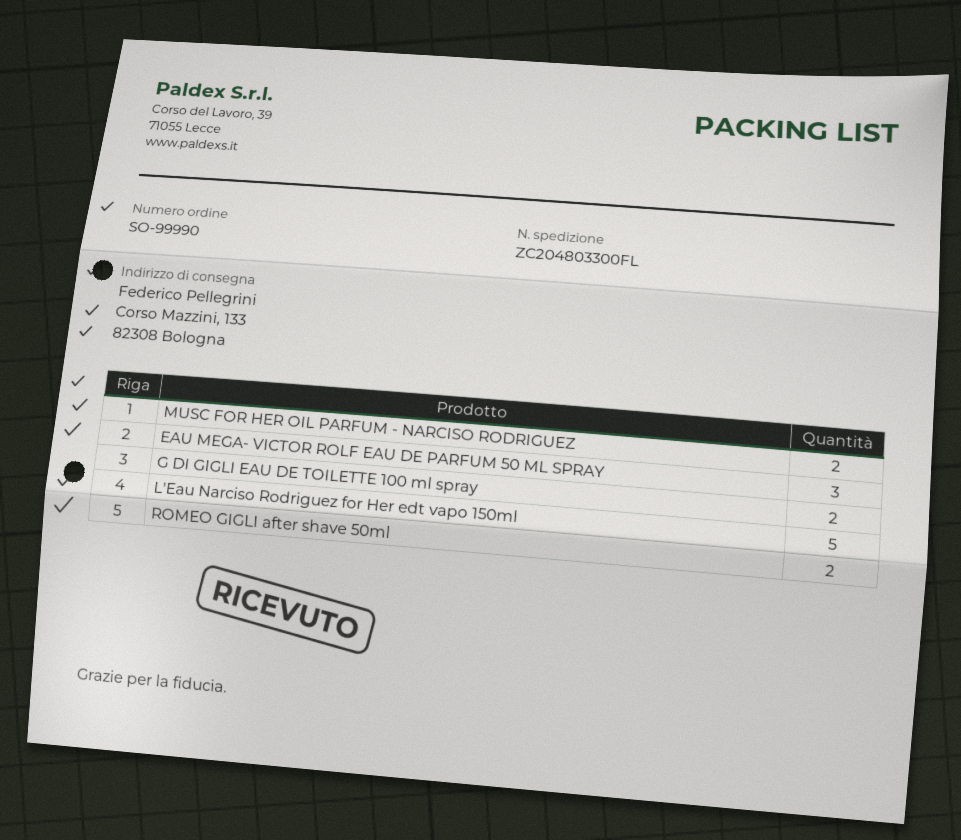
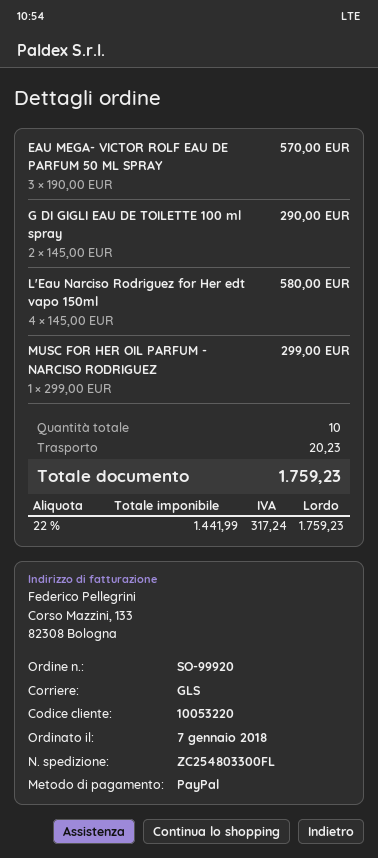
order number: SO-99990 -> SO-99920
tracking number: ZC204803300FL -> ZC254803300FL
MUSC FOR HER OIL PARFUM - NARCISO RODRIGUEZ: 2 -> 1
L'Eau Narciso Rodriguez for Her edt vapo 150ml: 5 -> 4
ROMEO GIGLI after shave 50ml: 2 -> none

